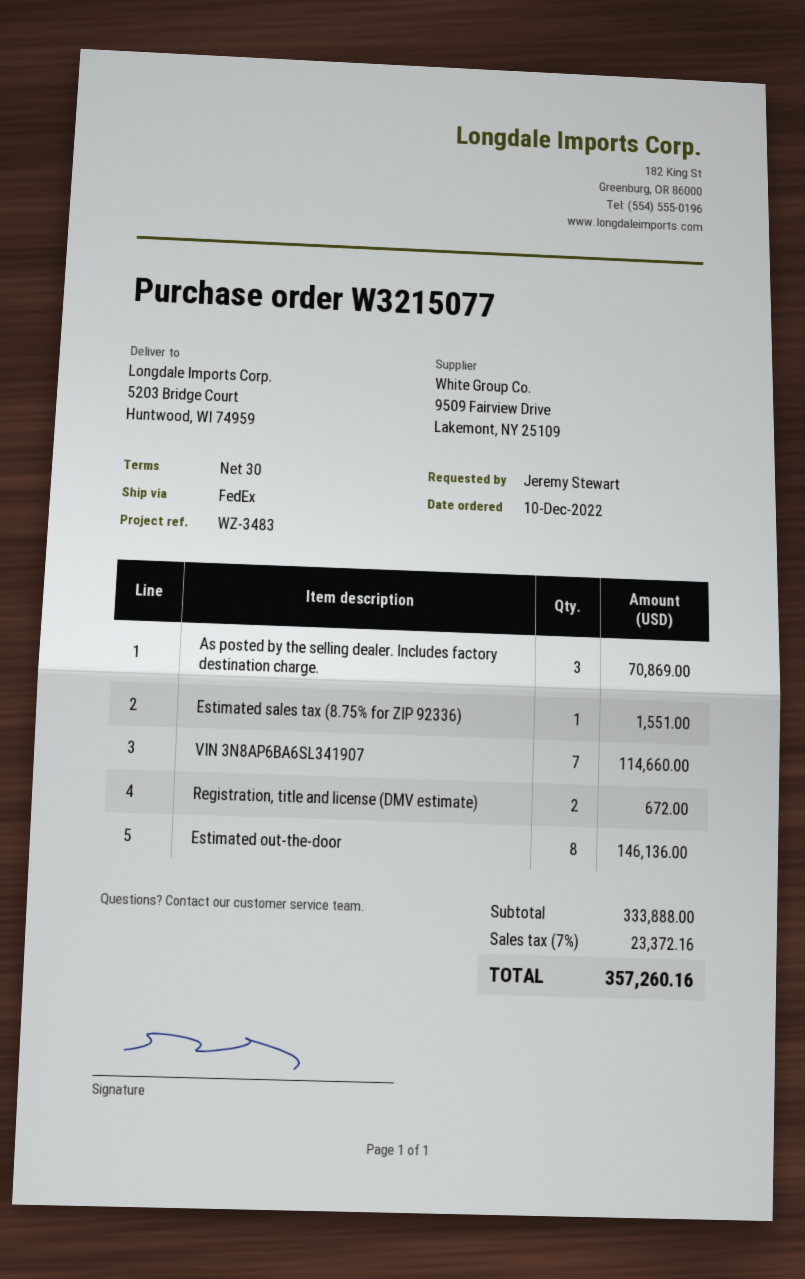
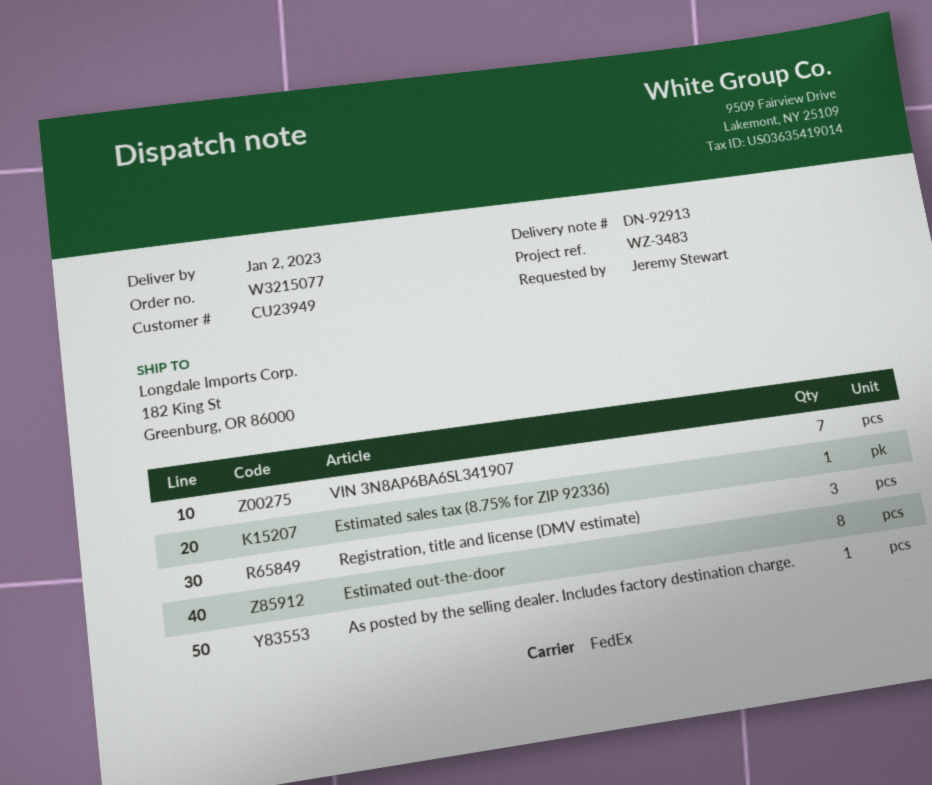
ship to: 5203 Bridge Court, Huntwood, WI 74959 -> 182 King St, Greenburg, OR 86000
As posted by the selling dealer. Includes factory destination charge.: 3 -> 1
Registration, title and license (DMV estimate): 2 -> 3

